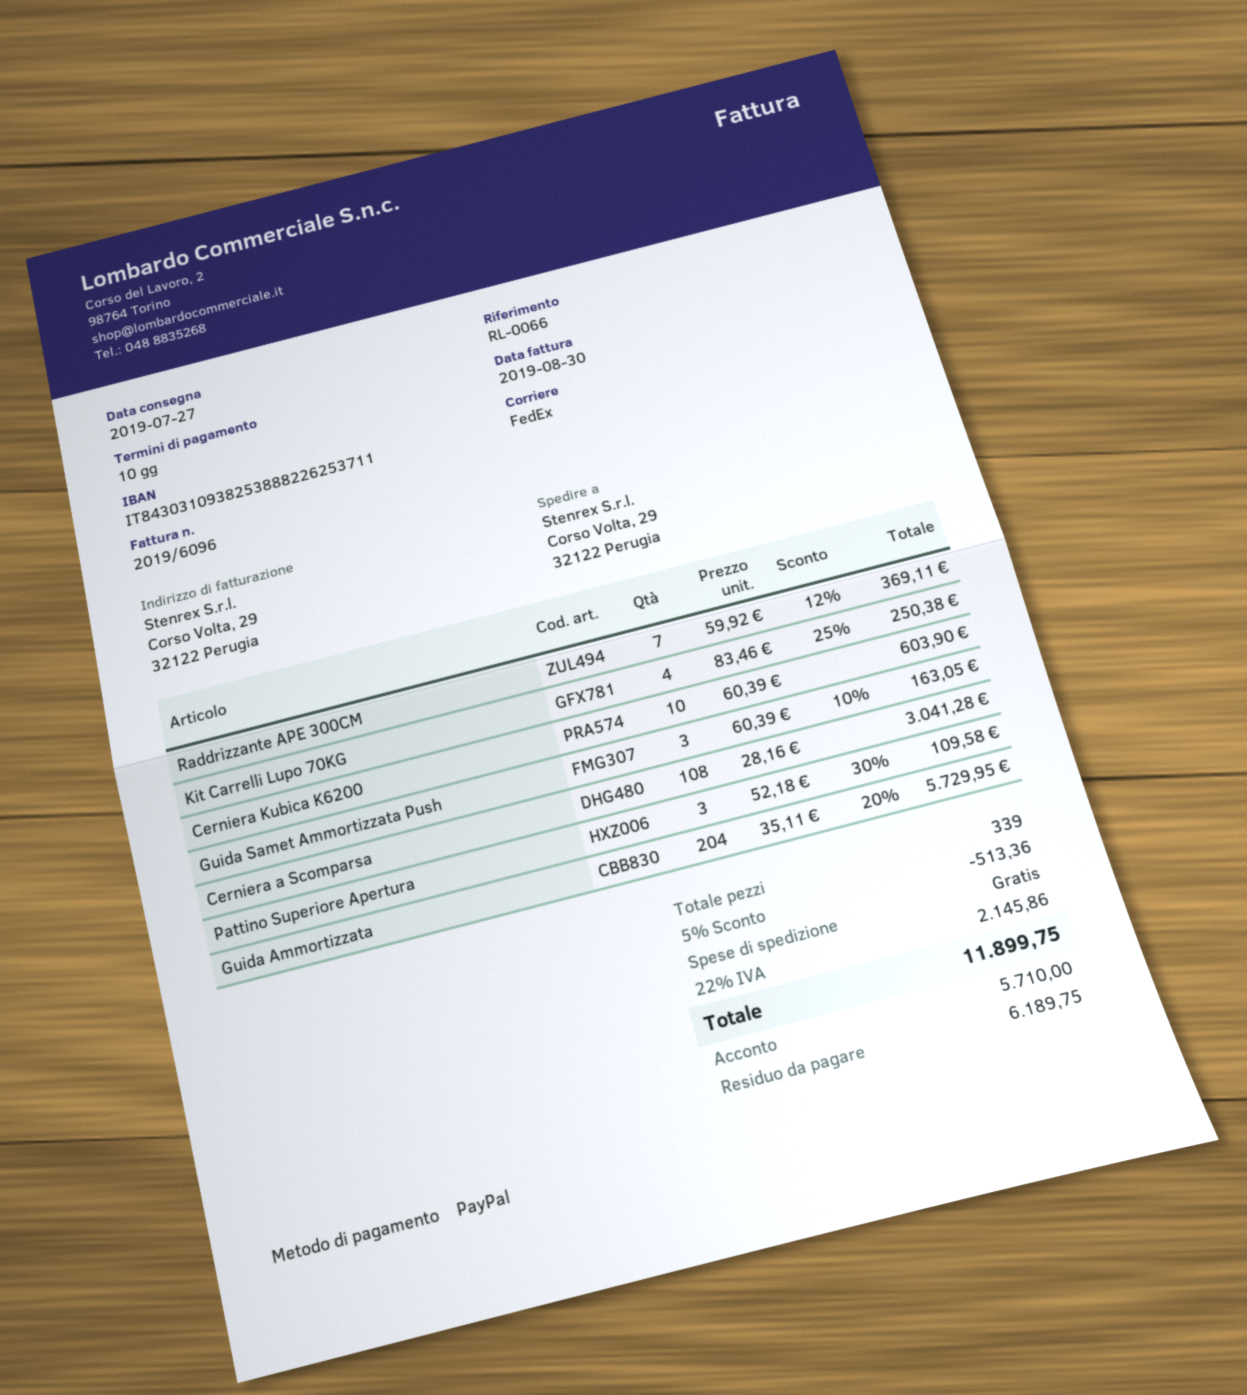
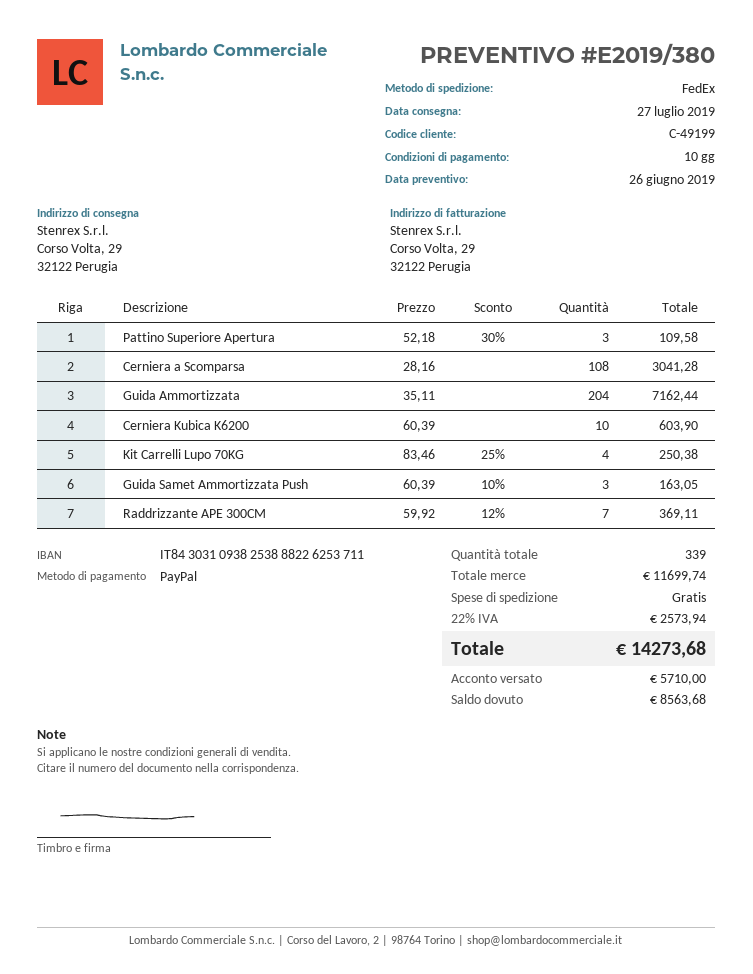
Guida Ammortizzata: 204 x 35.11 - 20% = 5729.95 -> 204 x 35.11 = 7162.44
discount: 5% = 513.36 -> none
tax: 22% = 2145.86 -> 22% = 2573.94
total: 11899.75 -> 14273.68
balance: 6189.75 -> 8563.68

